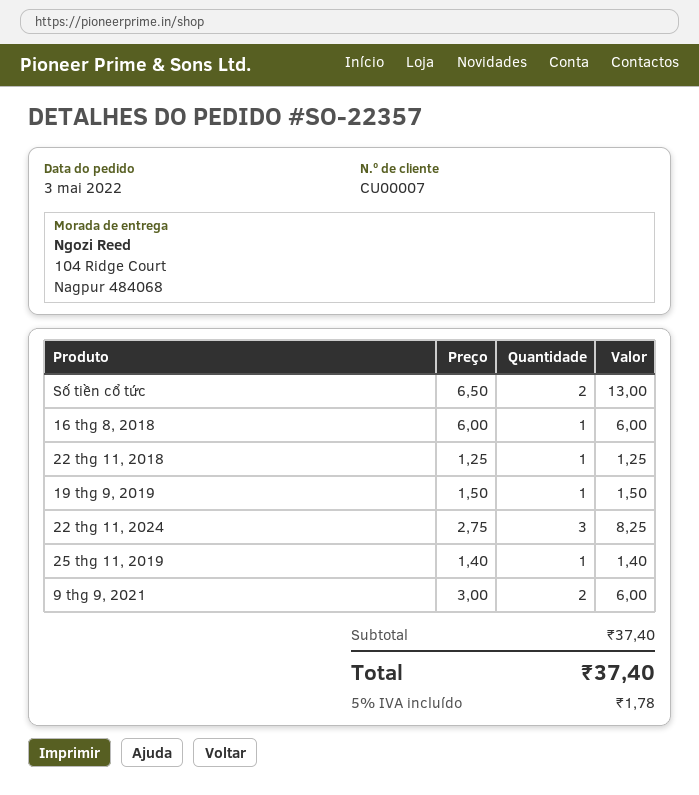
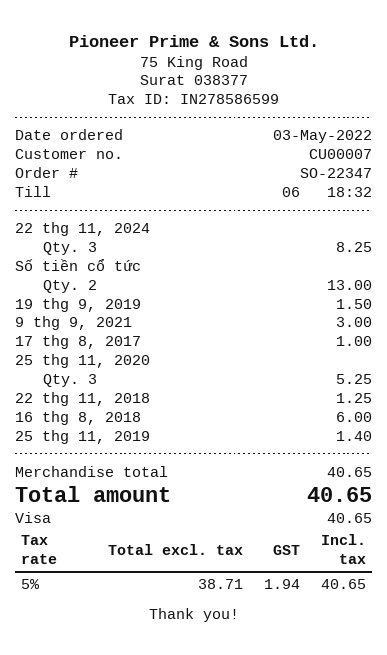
order number: SO-22357 -> SO-22347
9 thg 9, 2021: 2 for 6.00 -> 1 for 3.00
17 thg 8, 2017: none -> 1 for 1.00
25 thg 11, 2020: none -> 3 for 5.25
subtotal: 37.40 -> 40.65
tax: 5% = 1.78 -> 5% = 1.94
total: 37.40 -> 40.65

